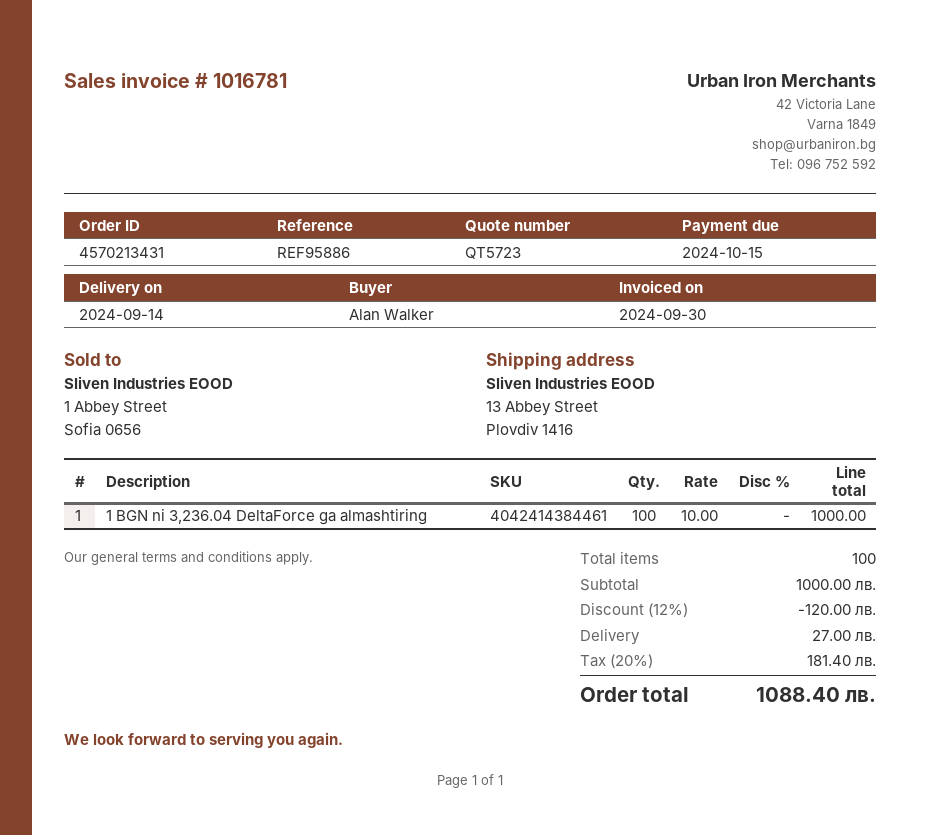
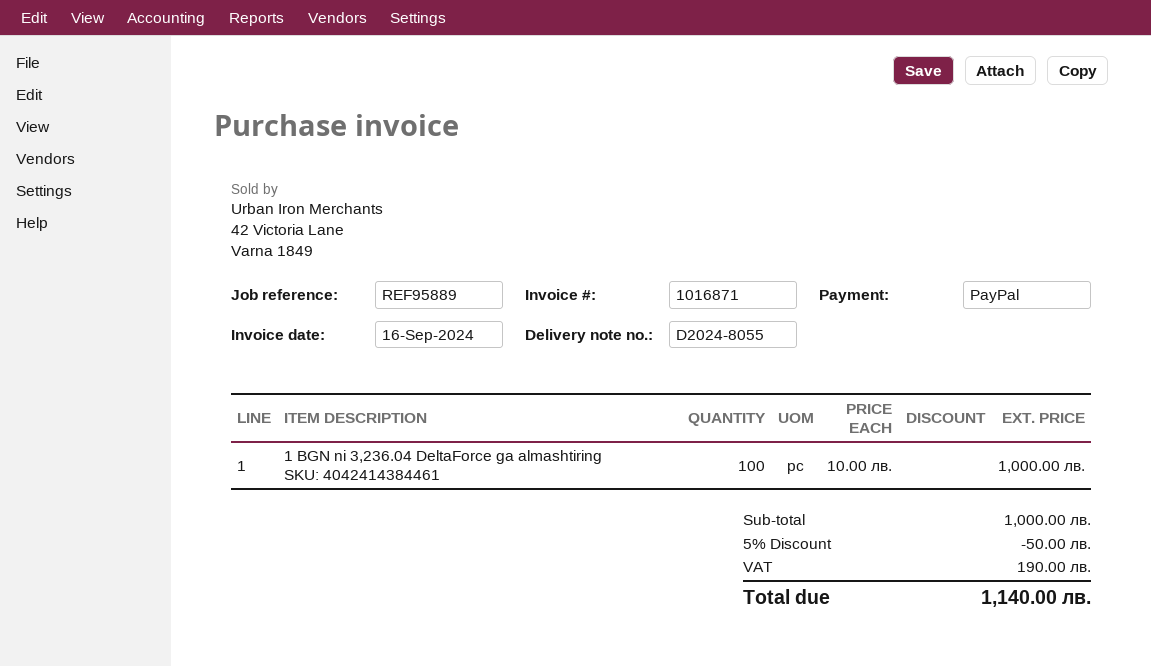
invoice number: 1016781 -> 1016871
invoice date: 2024-09-30 -> 2024-09-16
reference: REF95886 -> REF95889
discount: 12% = 120.00 -> 5% = 50.00
shipping: 27.00 -> none
tax: 181.40 -> 190.00
total: 1088.40 -> 1140.00

